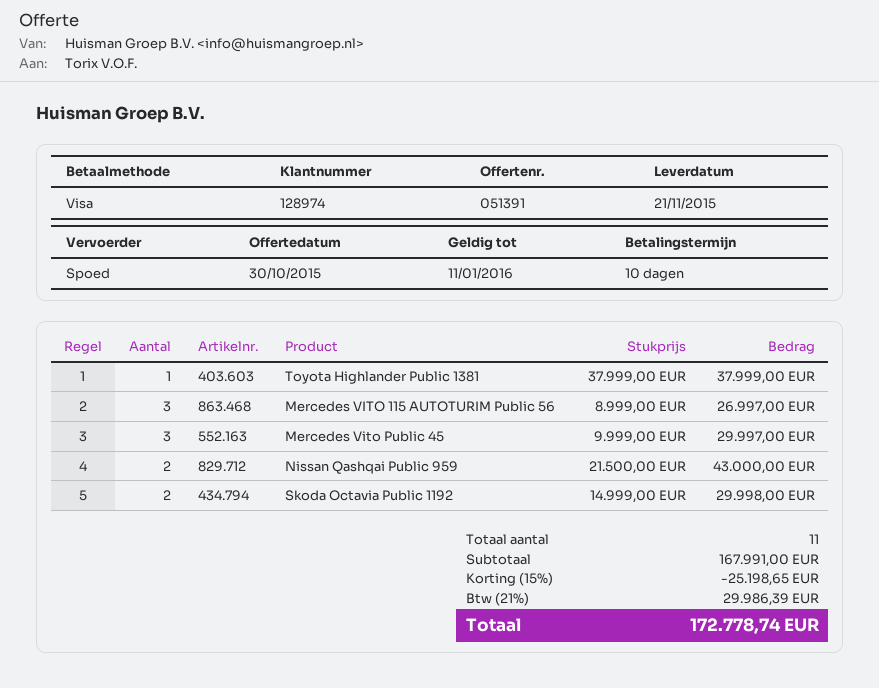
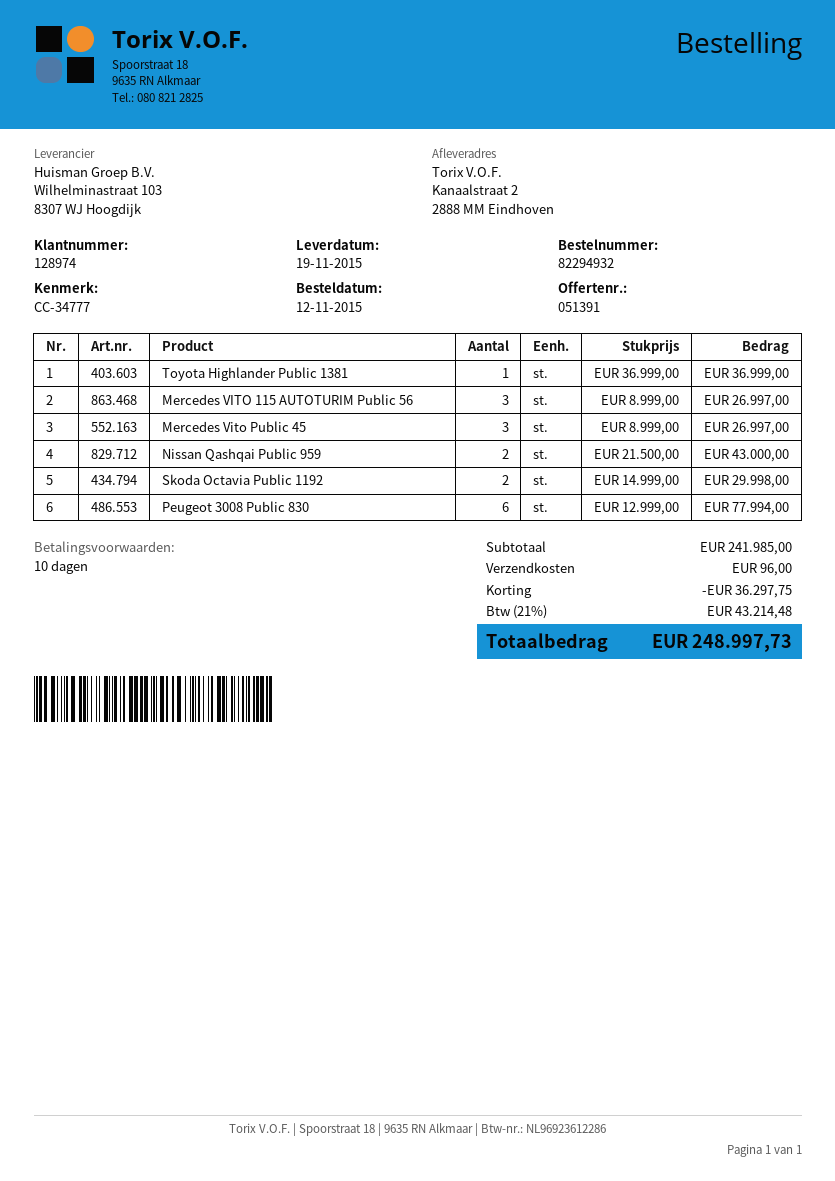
delivery date: 2015-11-21 -> 2015-11-19
Toyota Highlander Public 1381: 1 x 37999.00 = 37999.00 -> 1 x 36999.00 = 36999.00
Mercedes Vito Public 45: 3 x 9999.00 = 29997.00 -> 3 x 8999.00 = 26997.00
Peugeot 3008 Public 830: none -> 6 x 12999.00 = 77994.00
subtotal: 167991.00 -> 241985.00
discount: 25198.65 -> 36297.75
shipping: none -> 96.00
tax: 21% = 29986.39 -> 21% = 43214.48
total: 172778.74 -> 248997.73

